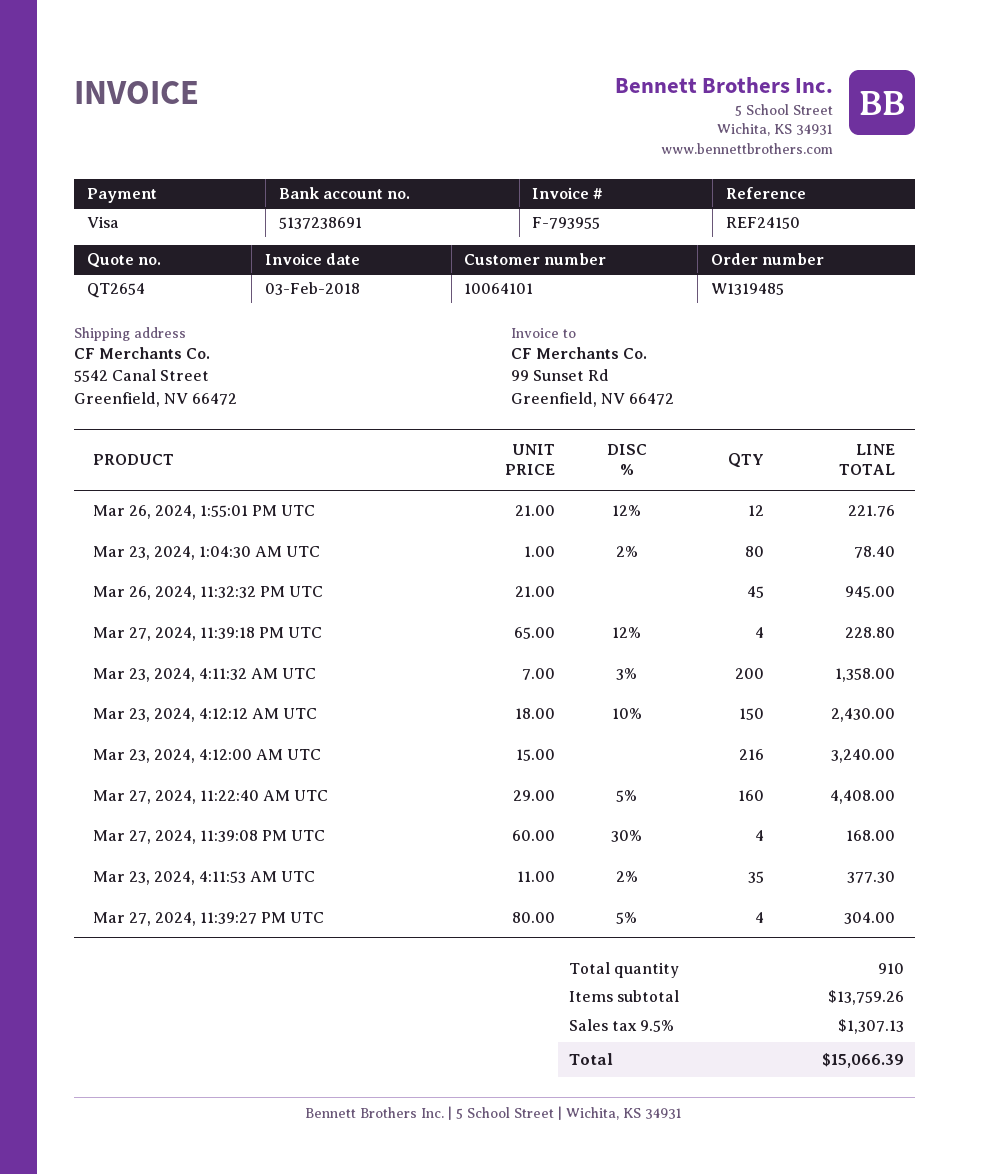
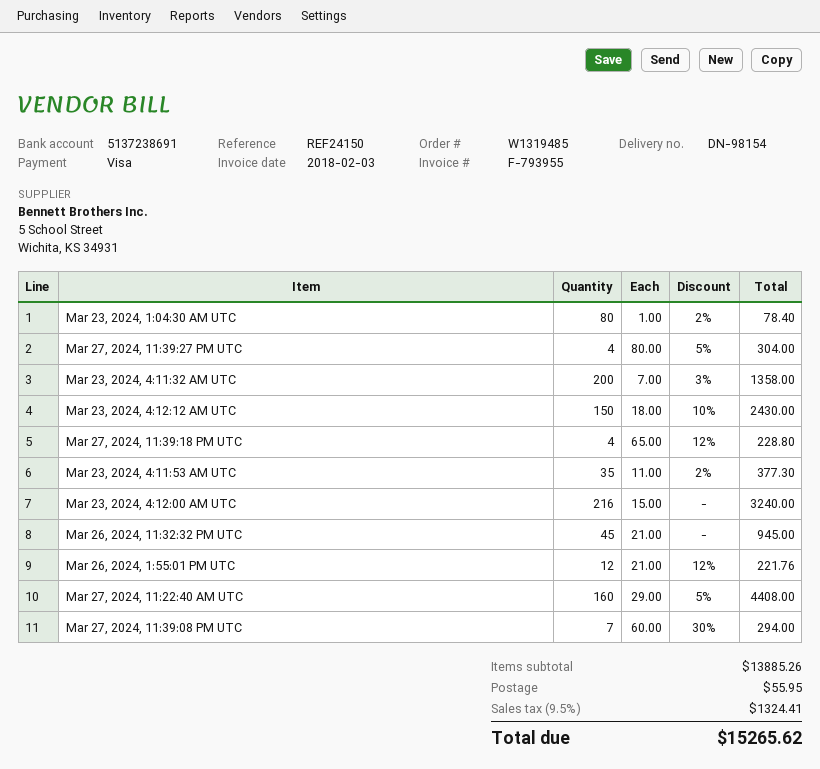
Mar 27, 2024, 11:39:08 PM UTC: 4 x 60.00 - 30% = 168.00 -> 7 x 60.00 - 30% = 294.00
subtotal: 13759.26 -> 13885.26
shipping: none -> 55.95
tax: 9.5% = 1307.13 -> 9.5% = 1324.41
total: 15066.39 -> 15265.62

